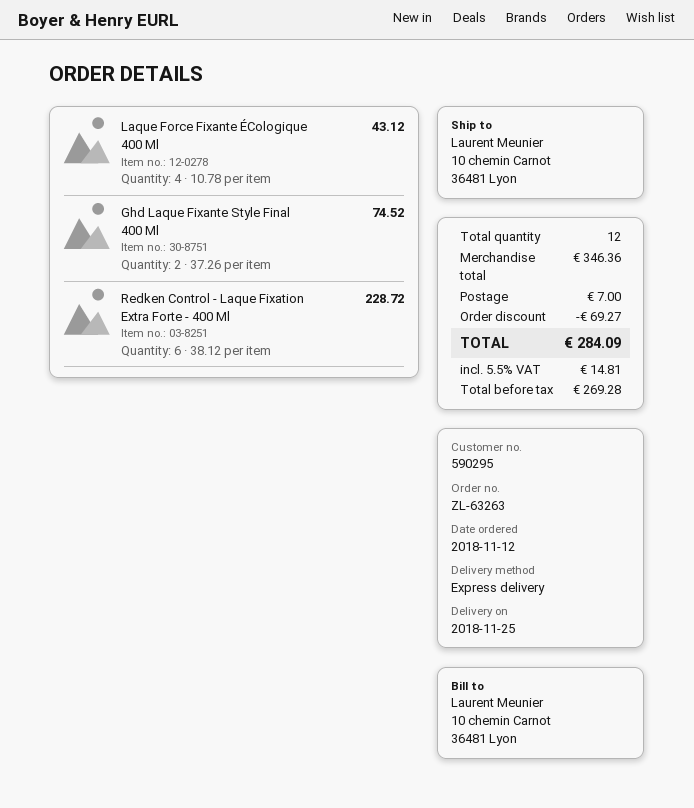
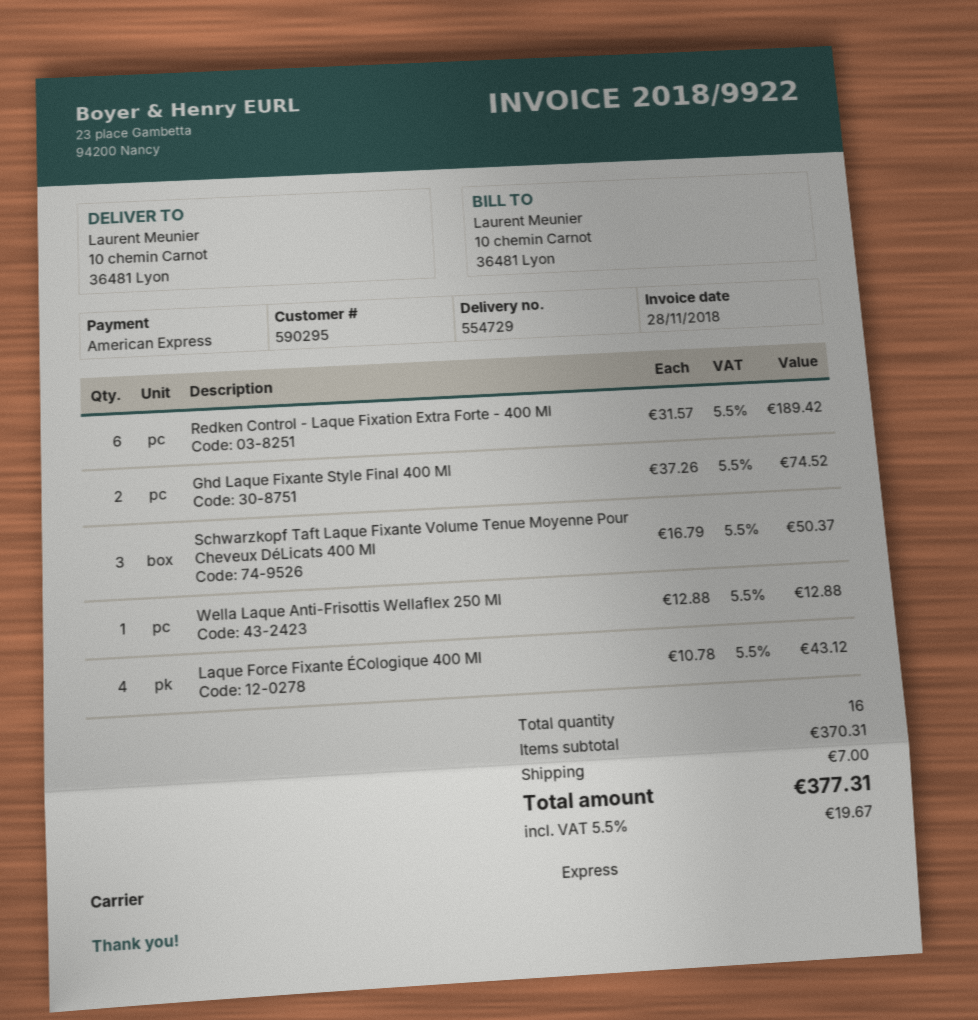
Redken Control - Laque Fixation Extra Forte - 400 Ml: 6 x 38.12 = 228.72 -> 6 x 31.57 = 189.42
Schwarzkopf Taft Laque Fixante Volume Tenue Moyenne Pour Cheveux DéLicats 400 Ml: none -> 3 x 16.79 = 50.37
Wella Laque Anti-Frisottis Wellaflex 250 Ml: none -> 1 x 12.88 = 12.88
total quantity: 12 -> 16
subtotal: 346.36 -> 370.31
discount: 69.27 -> none
tax: 5.5% = 14.81 -> 5.5% = 19.67
total: 284.09 -> 377.31

